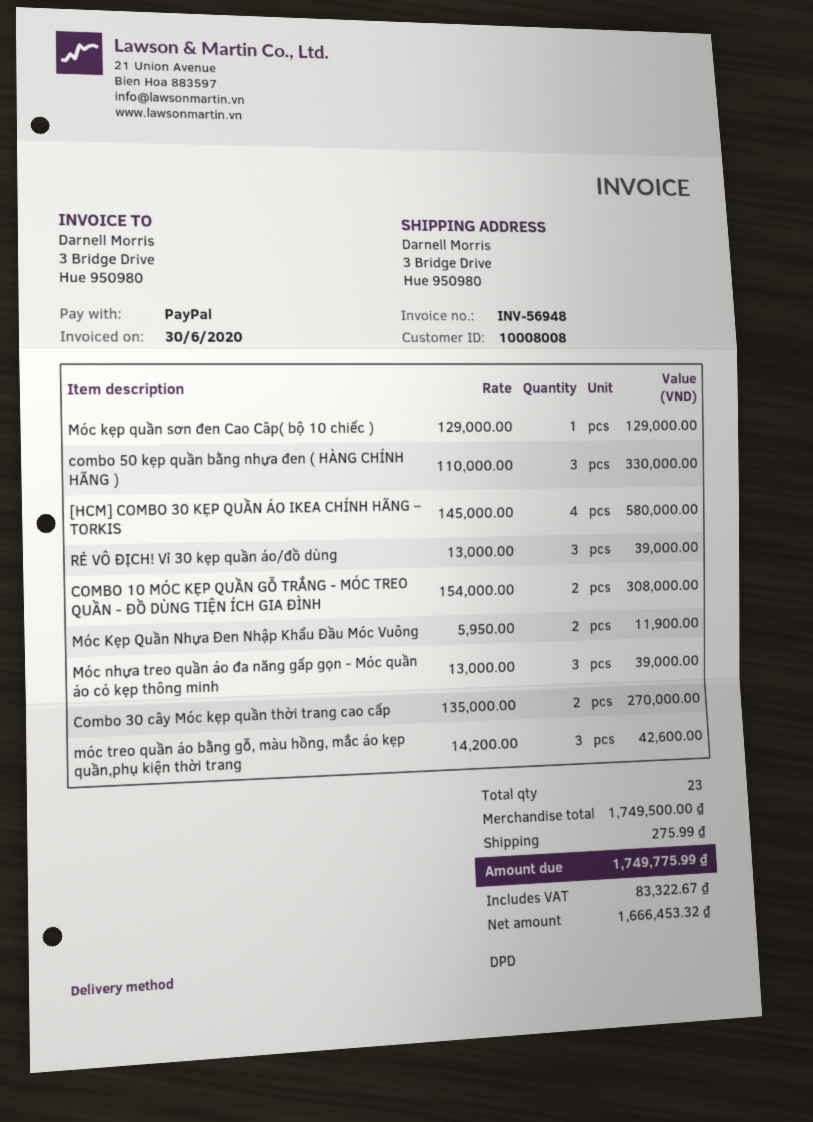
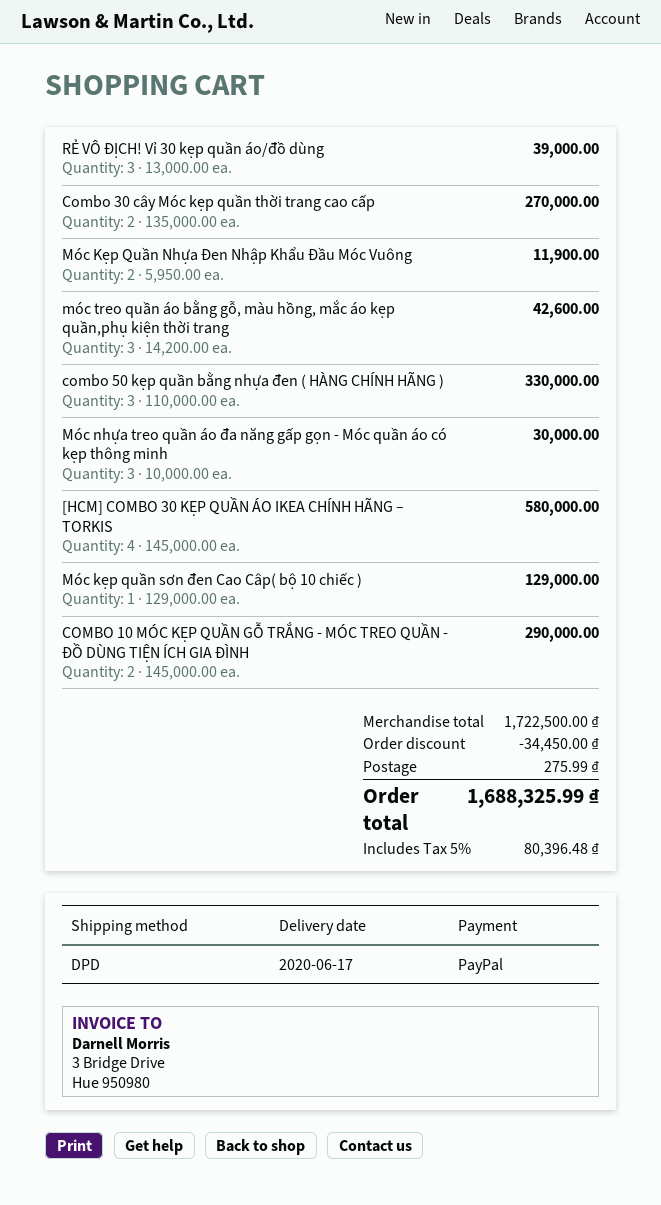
COMBO 10 MÓC KẸP QUẦN GỖ TRẮNG - MÓC TREO QUẦN - ĐỒ DÙNG TIỆN ÍCH GIA ĐÌNH: 2 x 154000.00 = 308000.00 -> 2 x 145000.00 = 290000.00
Móc nhựa treo quần áo đa năng gấp gọn - Móc quần áo có kẹp thông minh: 3 x 13000.00 = 39000.00 -> 3 x 10000.00 = 30000.00
subtotal: 1749500.00 -> 1722500.00
discount: none -> 34450.00
tax: 83322.67 -> 80396.48
total: 1749775.99 -> 1688325.99

